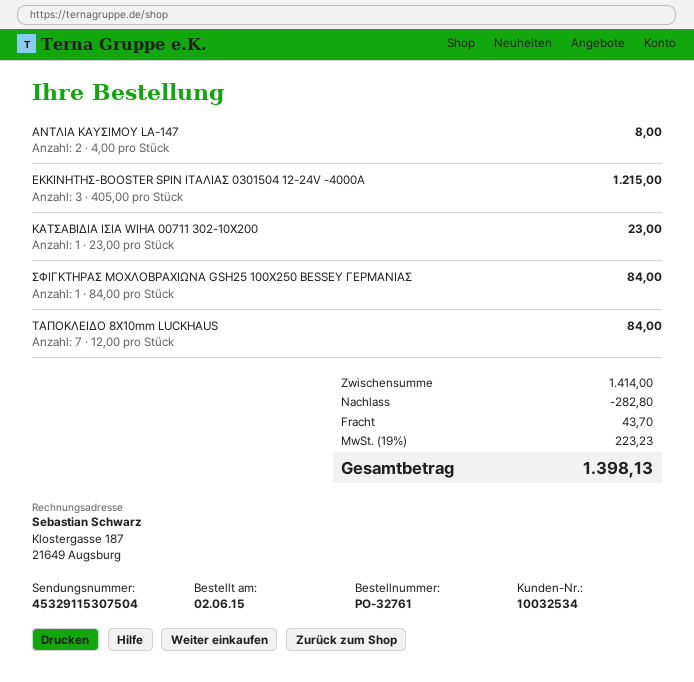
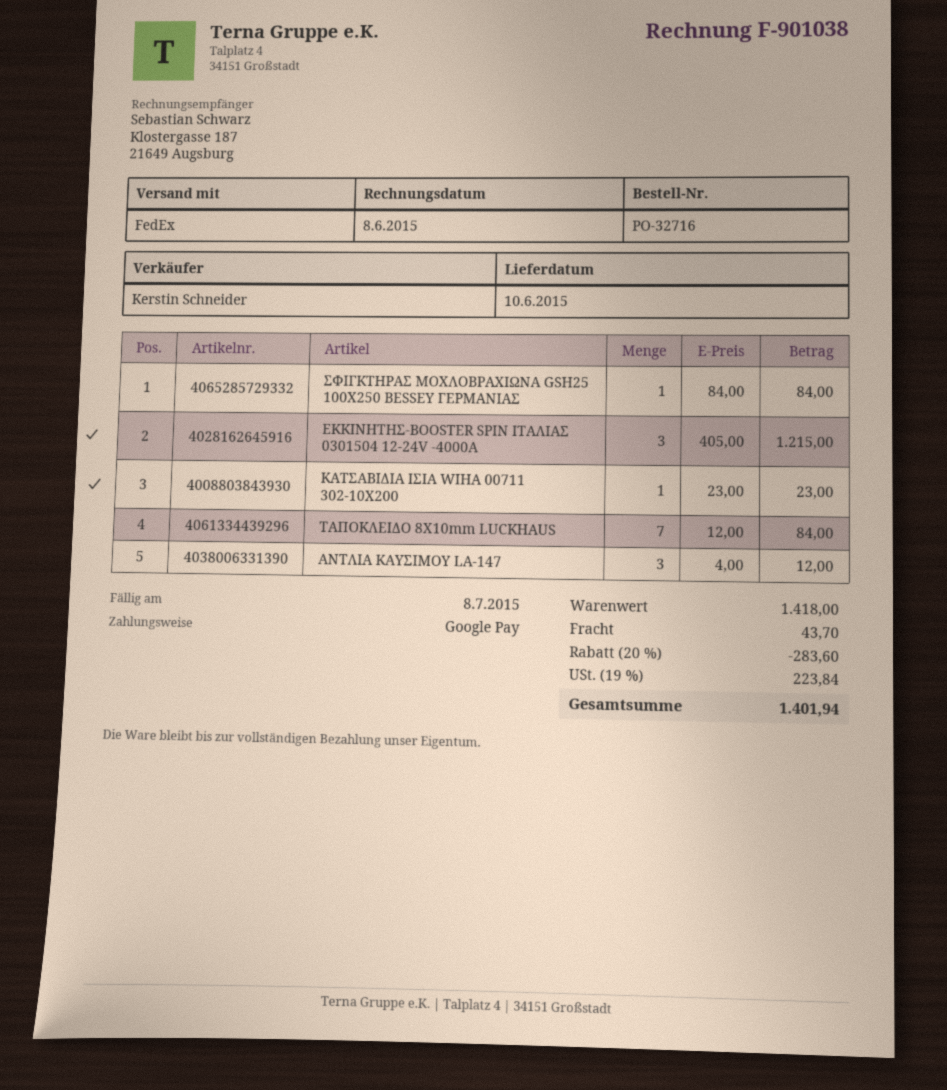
order number: PO-32761 -> PO-32716
ΑΝΤΛΙΑ ΚΑΥΣΙΜΟΥ LA-147: 2 x 4.00 = 8.00 -> 3 x 4.00 = 12.00
subtotal: 1414.00 -> 1418.00
discount: 282.80 -> 283.60
tax: 19% = 223.23 -> 19% = 223.84
total: 1398.13 -> 1401.94

